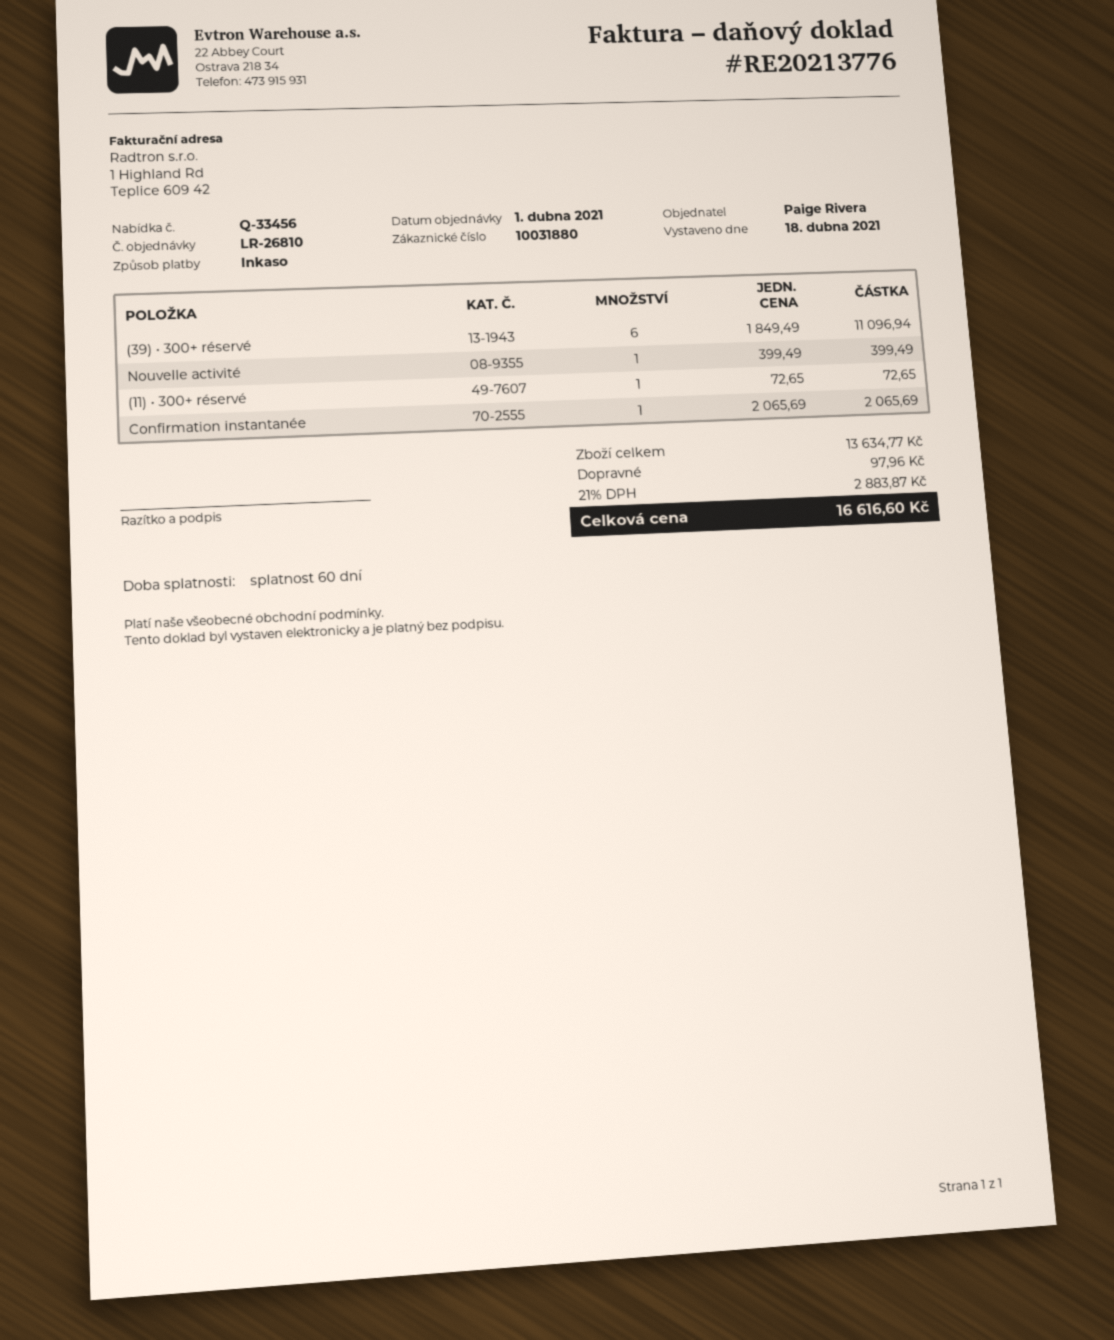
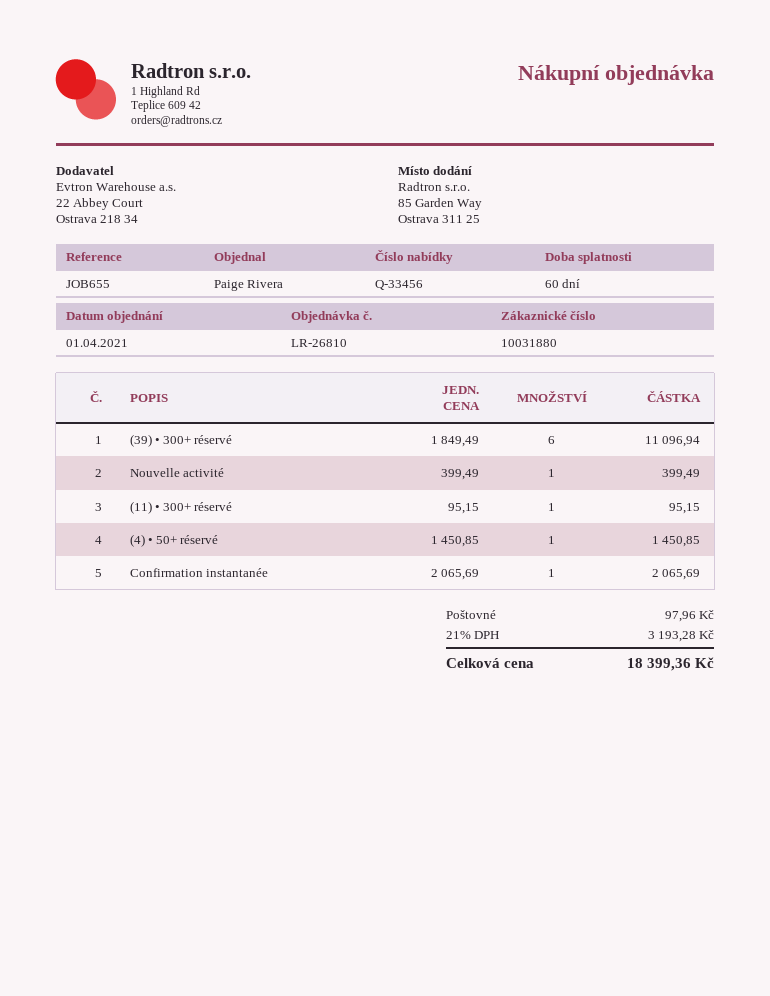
(11) • 300+ réservé: 1 x 72.65 = 72.65 -> 1 x 95.15 = 95.15
(4) • 50+ réservé: none -> 1 x 1450.85 = 1450.85
tax: 21% = 2883.87 -> 21% = 3193.28
total: 16616.60 -> 18399.36

